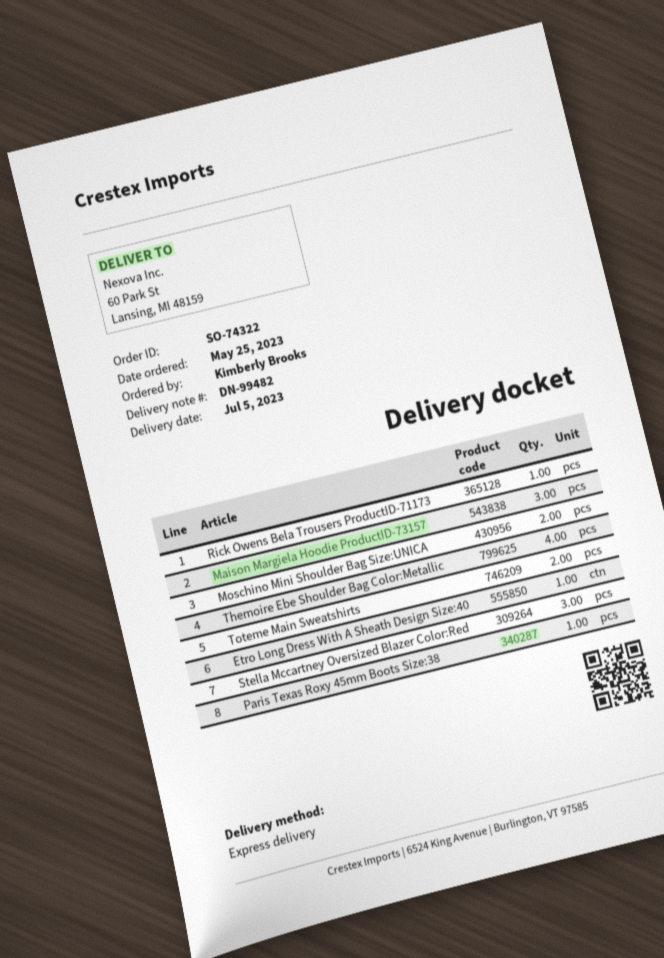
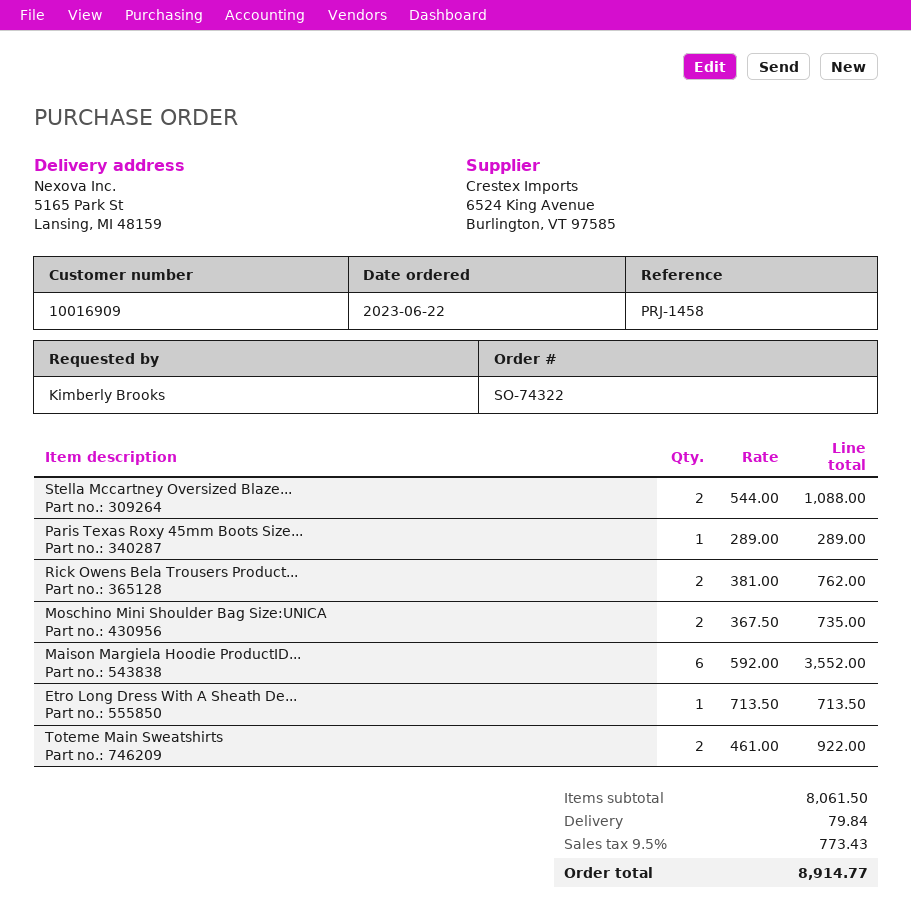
order date: 2023-05-25 -> 2023-06-22
ship to: 60 Park St, Lansing, MI 48159 -> 5165 Park St, Lansing, MI 48159
Rick Owens Bela Trousers ProductID-71173: 1 -> 2
Maison Margiela Hoodie ProductID-73157: 3 -> 6
Themoire Ebe Shoulder Bag Color:Metallic: 4 -> none
Stella Mccartney Oversized Blazer Color:Red: 3 -> 2

